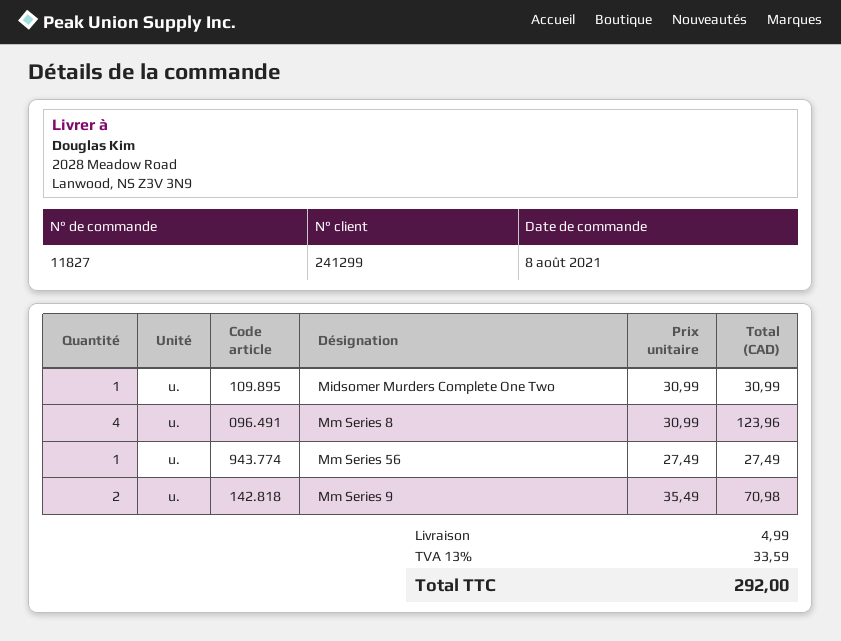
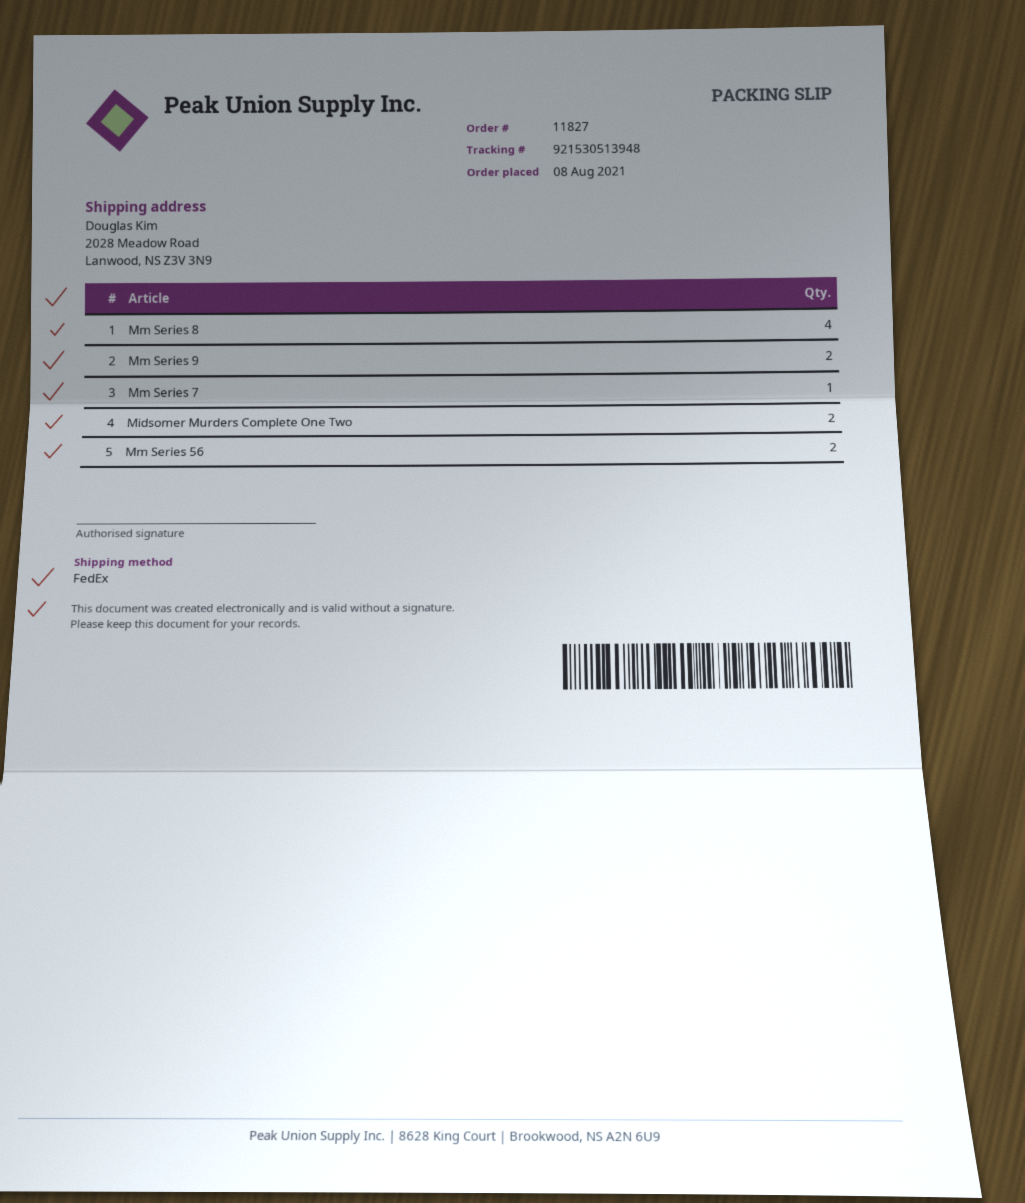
Midsomer Murders Complete One Two: 1 -> 2
Mm Series 56: 1 -> 2
Mm Series 7: none -> 1

